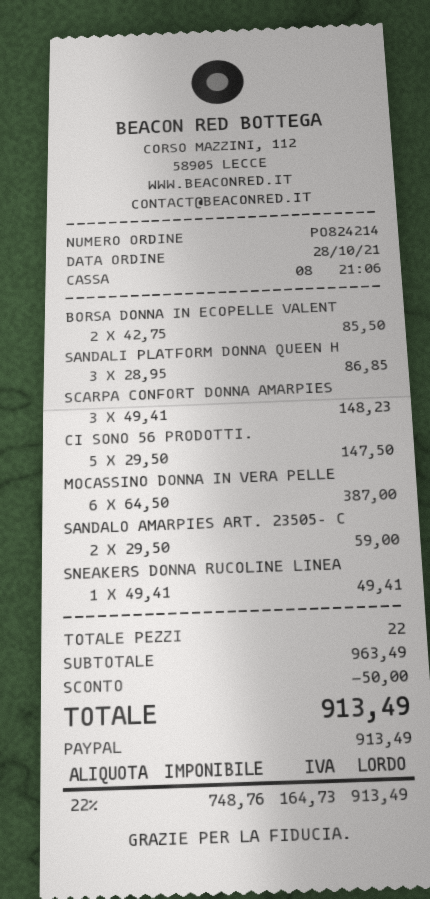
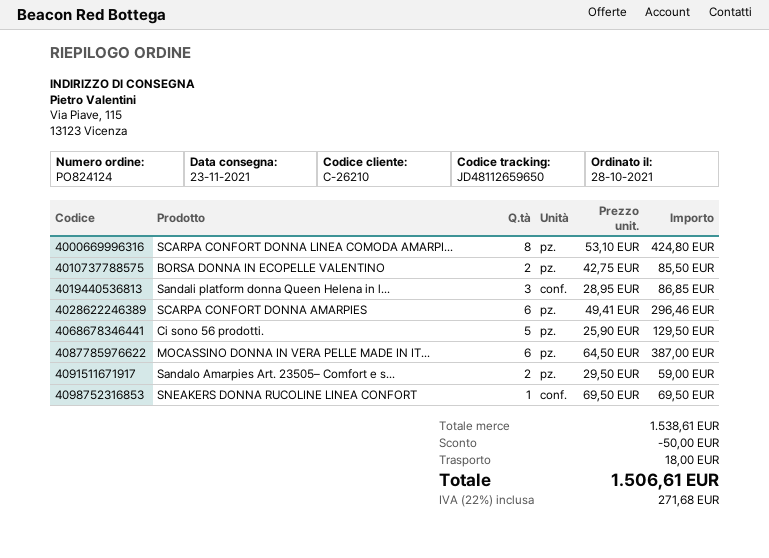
order number: PO824214 -> PO824124
SCARPA CONFORT DONNA AMARPIES: 3 x 49.41 = 148.23 -> 6 x 49.41 = 296.46
CI SONO 56 PRODOTTI.: 5 x 29.50 = 147.50 -> 5 x 25.90 = 129.50
SNEAKERS DONNA RUCOLINE LINEA: 1 x 49.41 = 49.41 -> 1 x 69.50 = 69.50
SCARPA CONFORT DONNA LINEA COMODA AMARPI...: none -> 8 x 53.10 = 424.80
subtotal: 963.49 -> 1538.61
shipping: none -> 18.00
tax: 22% = 164.73 -> 22% = 271.68
total: 913.49 -> 1506.61

